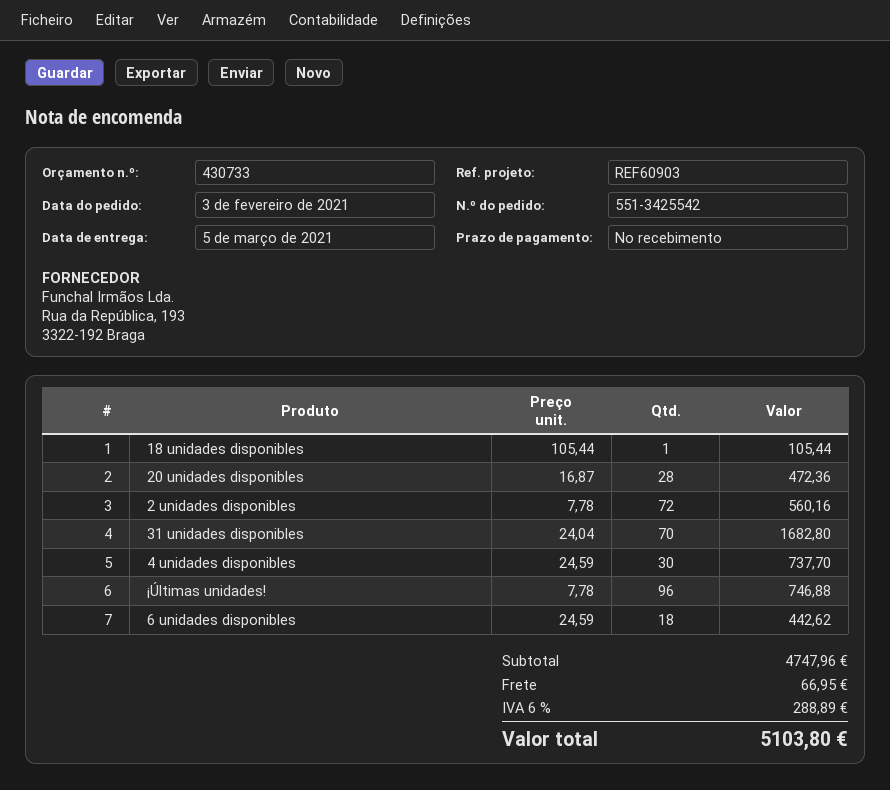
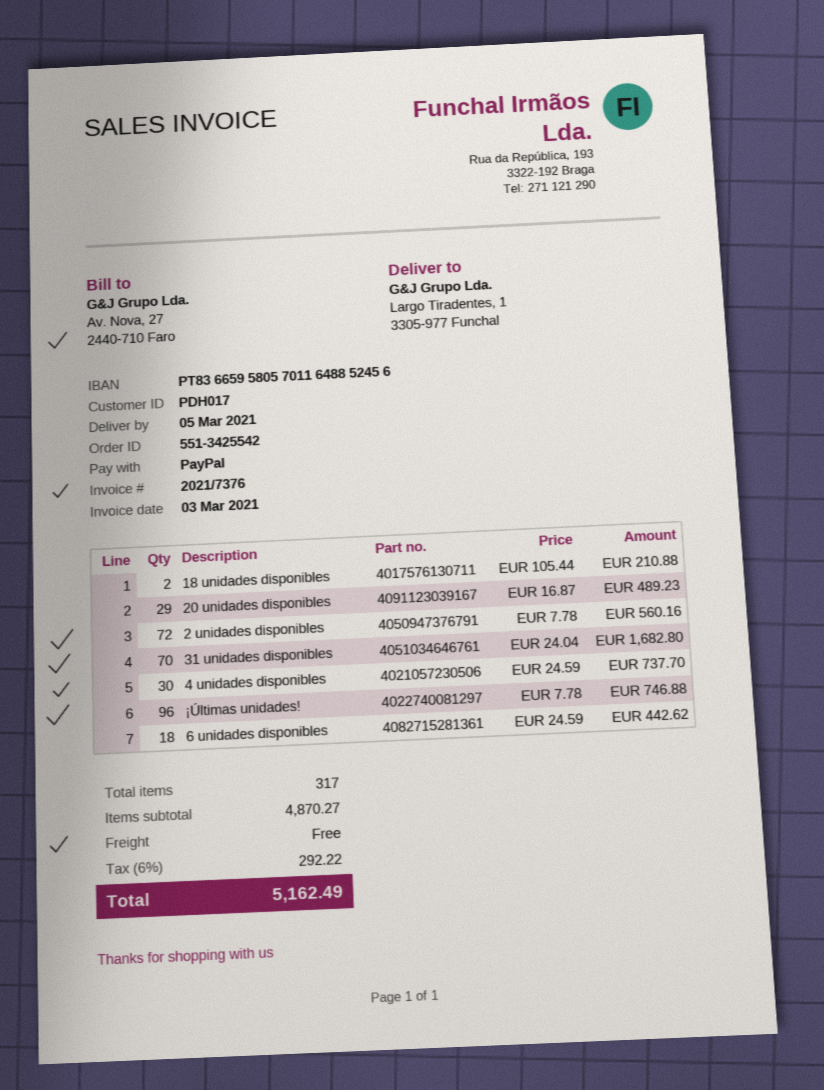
18 unidades disponibles: 1 x 105.44 = 105.44 -> 2 x 105.44 = 210.88
20 unidades disponibles: 28 x 16.87 = 472.36 -> 29 x 16.87 = 489.23
subtotal: 4747.96 -> 4870.27
shipping: 66.95 -> 0.00
tax: 6% = 288.89 -> 6% = 292.22
total: 5103.80 -> 5162.49

